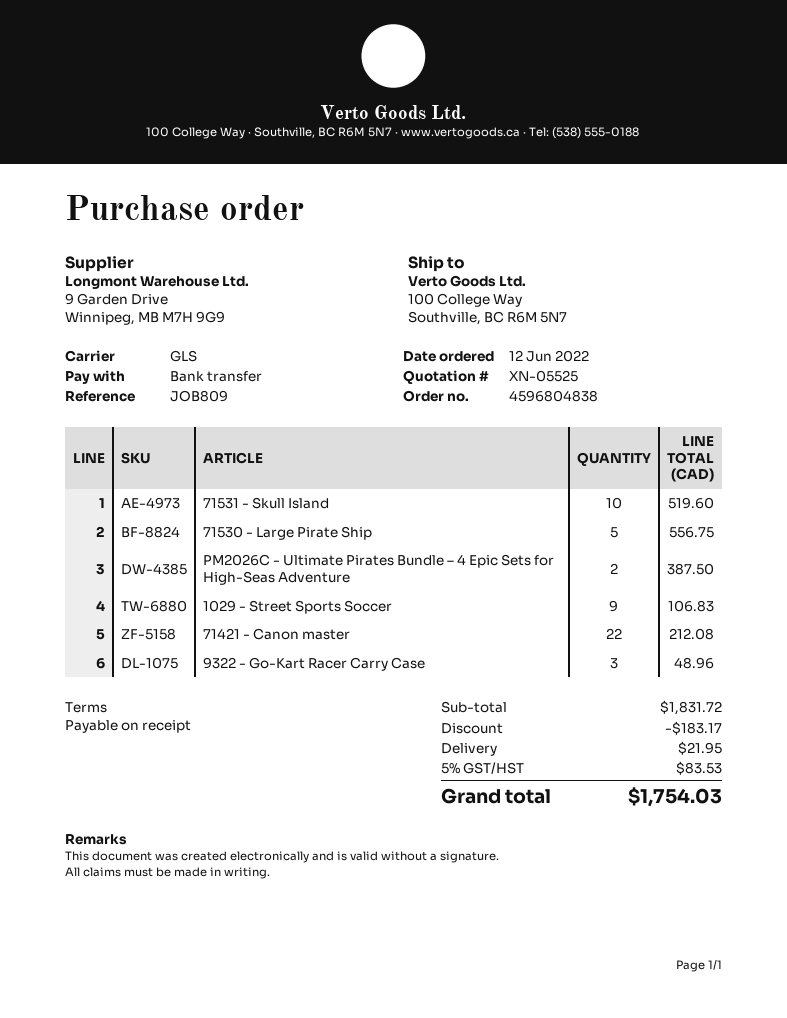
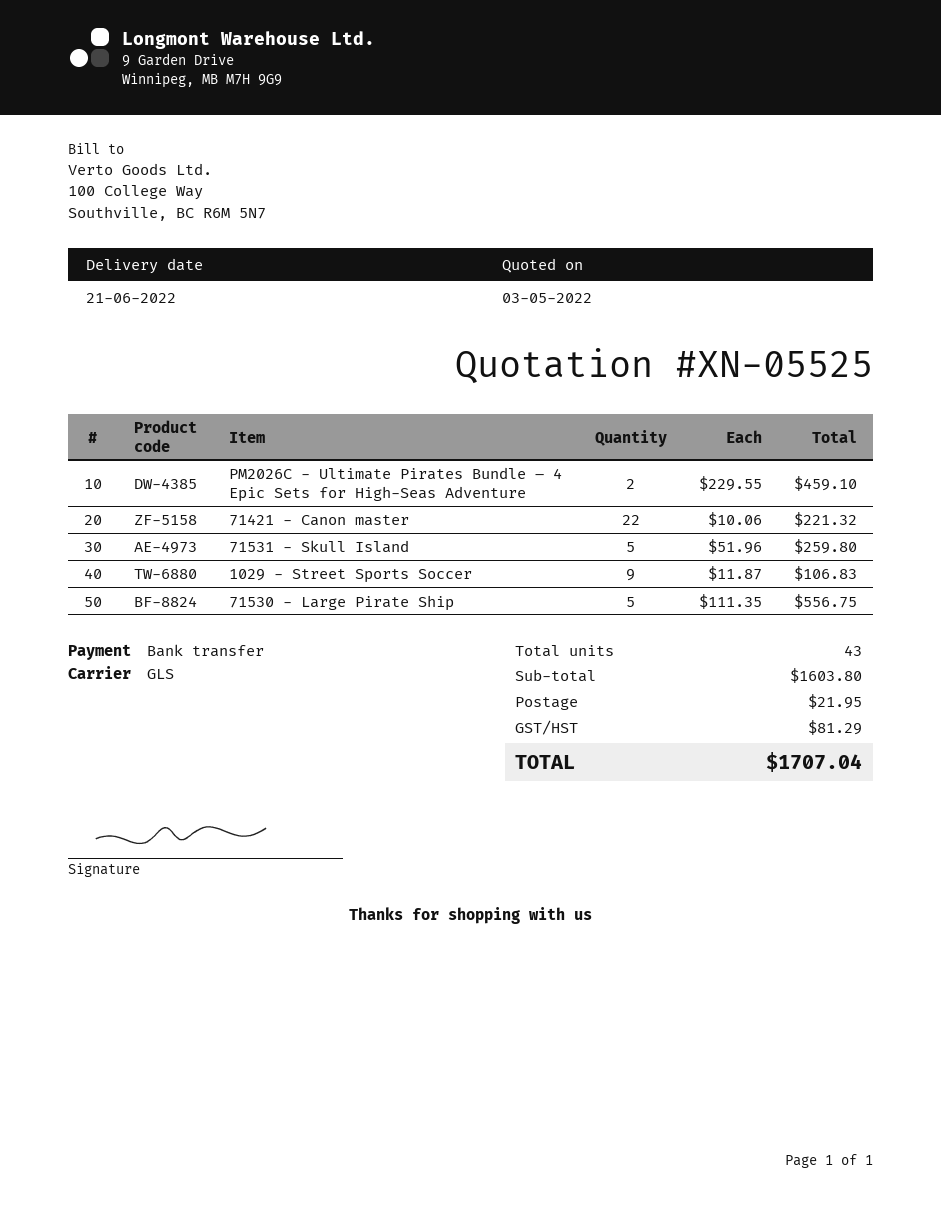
71531 - Skull Island: 10 for 519.60 -> 5 for 259.80
PM2026C - Ultimate Pirates Bundle – 4 Epic Sets for High-Seas Adventure: 2 for 387.50 -> 2 for 459.10
71421 - Canon master: 22 for 212.08 -> 22 for 221.32
9322 - Go-Kart Racer Carry Case: 3 for 48.96 -> none
subtotal: 1831.72 -> 1603.80
discount: 183.17 -> none
tax: 83.53 -> 81.29
total: 1754.03 -> 1707.04

